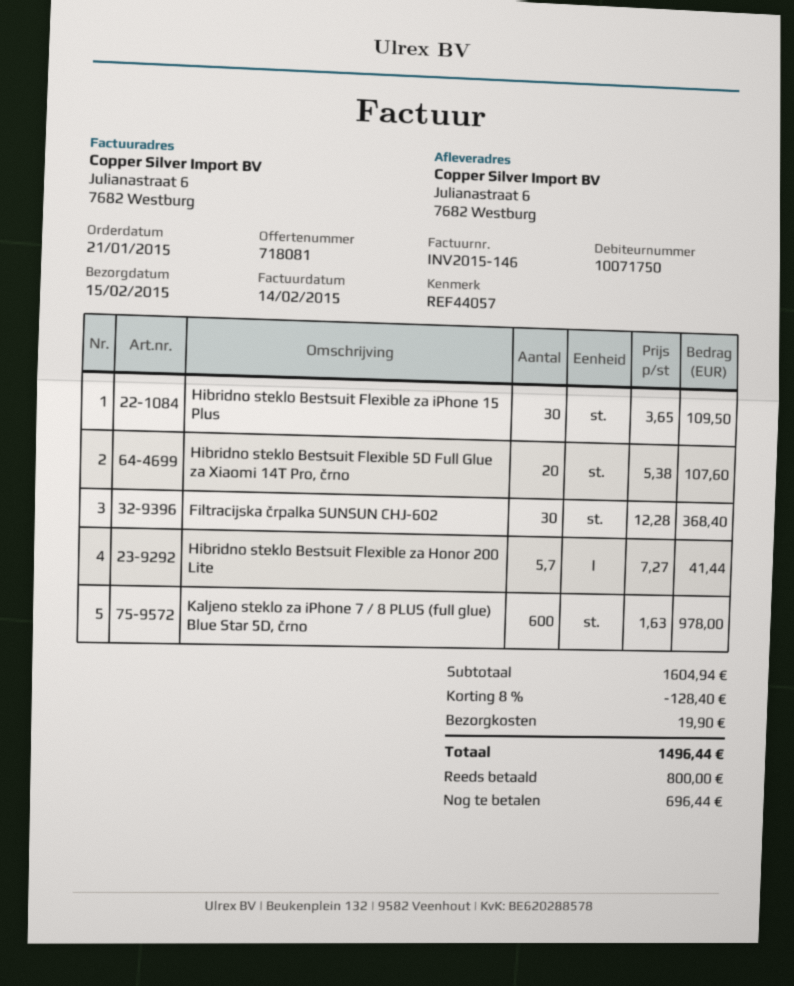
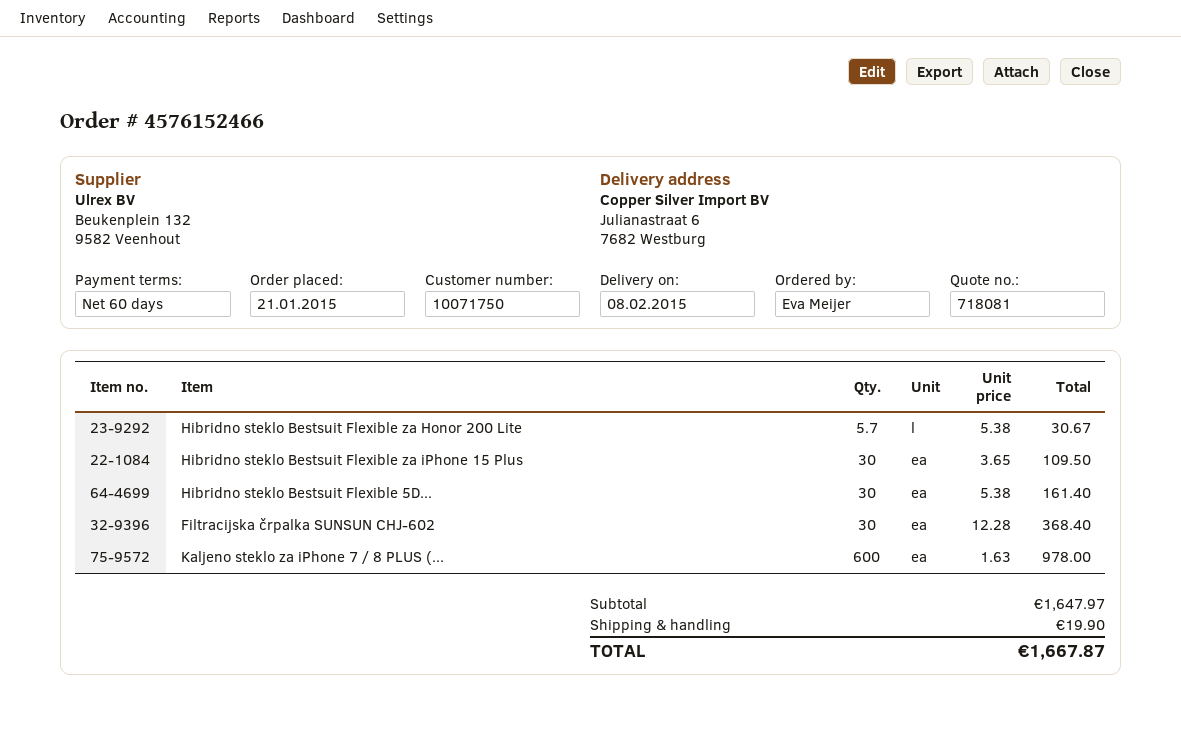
delivery date: 2015-02-15 -> 2015-02-08
Hibridno steklo Bestsuit Flexible 5D Full Glue za Xiaomi 14T Pro, črno: 20 x 5.38 = 107.60 -> 30 x 5.38 = 161.40
Hibridno steklo Bestsuit Flexible za Honor 200 Lite: 5.7 x 7.27 = 41.44 -> 5.7 x 5.38 = 30.67
subtotal: 1604.94 -> 1647.97
discount: 8% = 128.40 -> none
total: 1496.44 -> 1667.87

